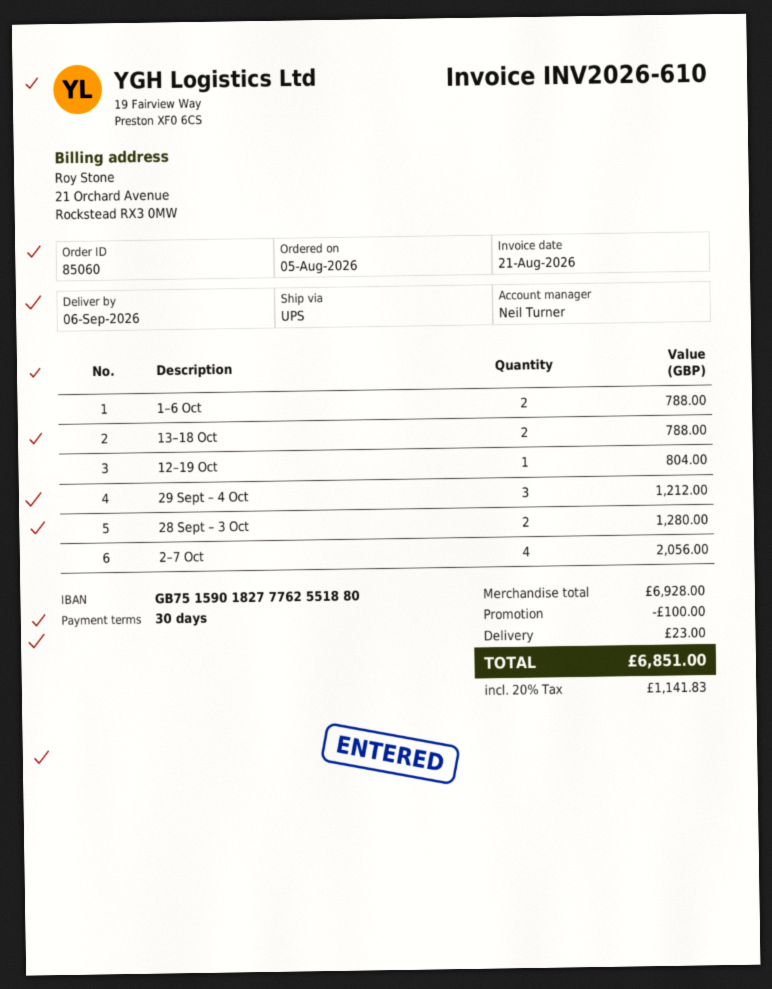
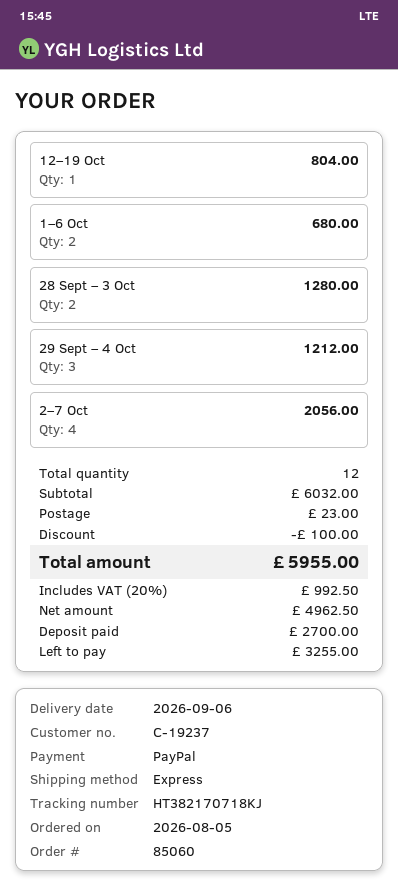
shipping method: UPS -> express
1–6 Oct: 2 for 788.00 -> 2 for 680.00
13–18 Oct: 2 for 788.00 -> none
subtotal: 6928.00 -> 6032.00
tax: 20% = 1141.83 -> 20% = 992.50
total: 6851.00 -> 5955.00

